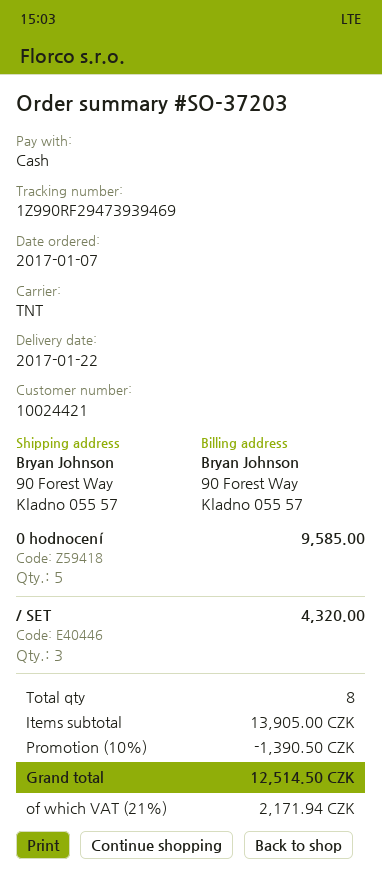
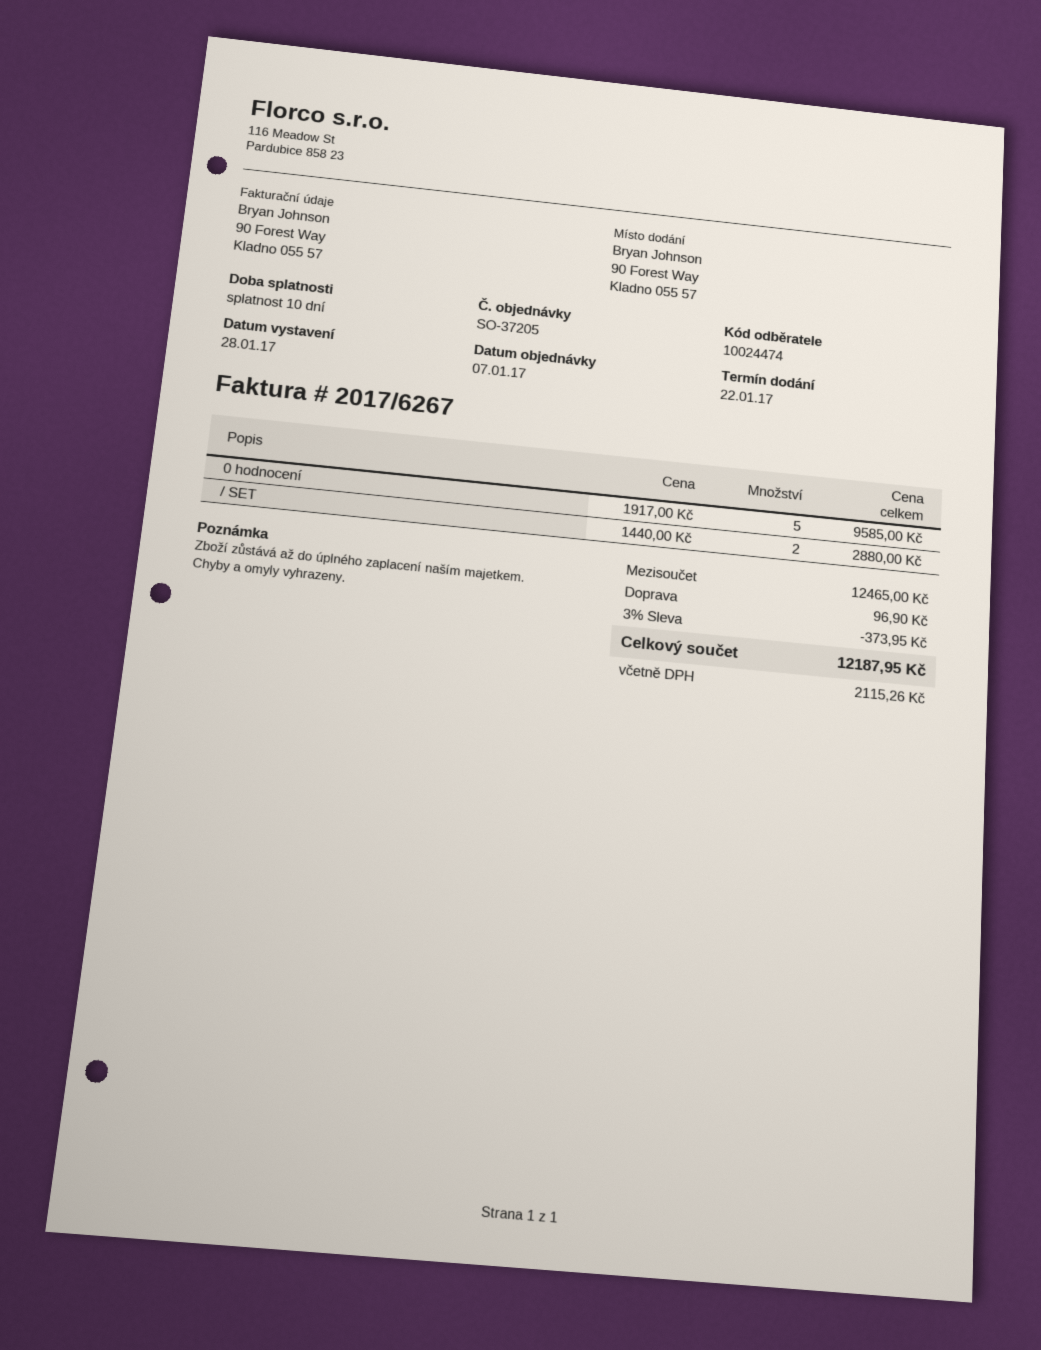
order number: SO-37203 -> SO-37205
customer number: 10024421 -> 10024474
/ SET: 3 for 4320.00 -> 2 for 2880.00
subtotal: 13905.00 -> 12465.00
discount: 10% = 1390.50 -> 3% = 373.95
shipping: none -> 96.90
tax: 2171.94 -> 2115.26
total: 12514.50 -> 12187.95

